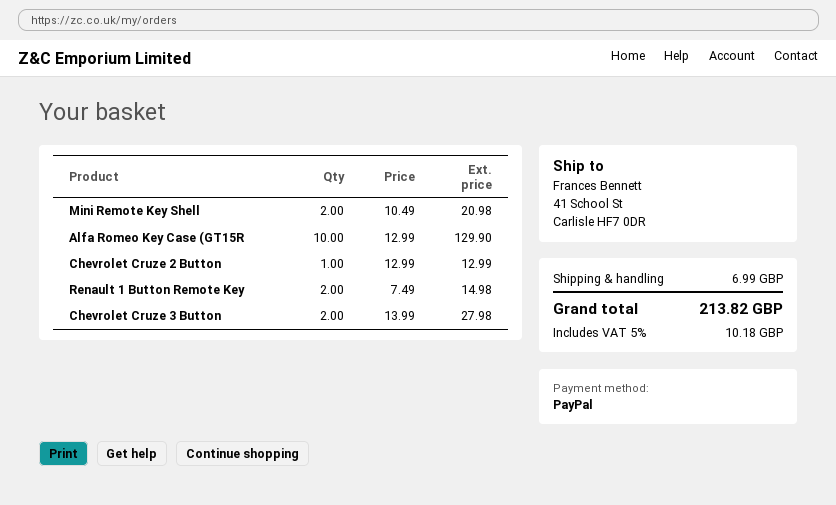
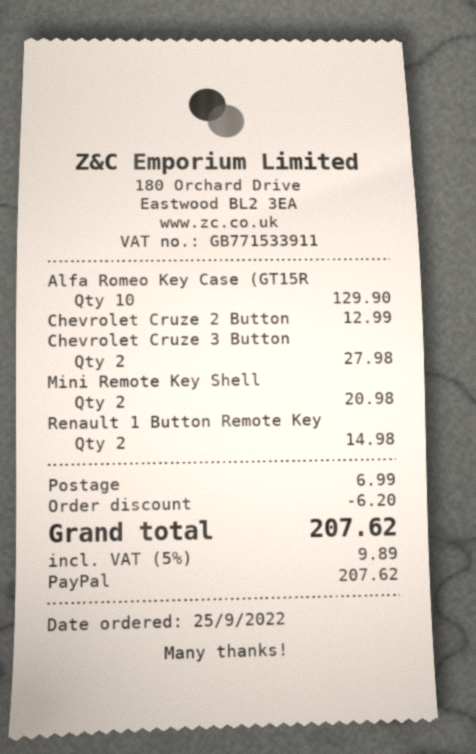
discount: none -> 6.20
tax: 5% = 10.18 -> 5% = 9.89
total: 213.82 -> 207.62

